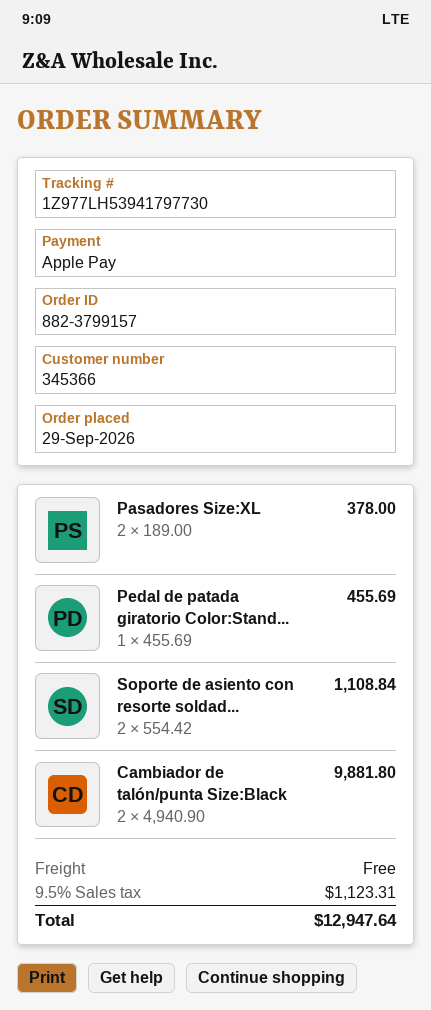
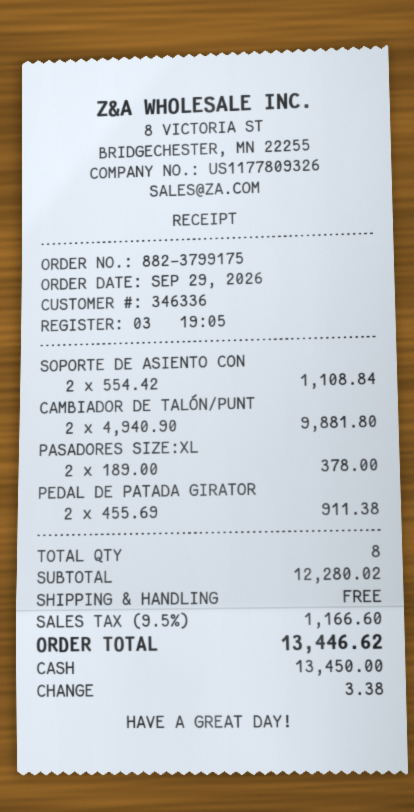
order number: 882-3799157 -> 882-3799175
customer number: 345366 -> 346336
payment method: Apple Pay -> cash
Pedal de patada giratorio Color:Stand...: 1 x 455.69 = 455.69 -> 2 x 455.69 = 911.38
tax: 9.5% = 1123.31 -> 9.5% = 1166.60
total: 12947.64 -> 13446.62

